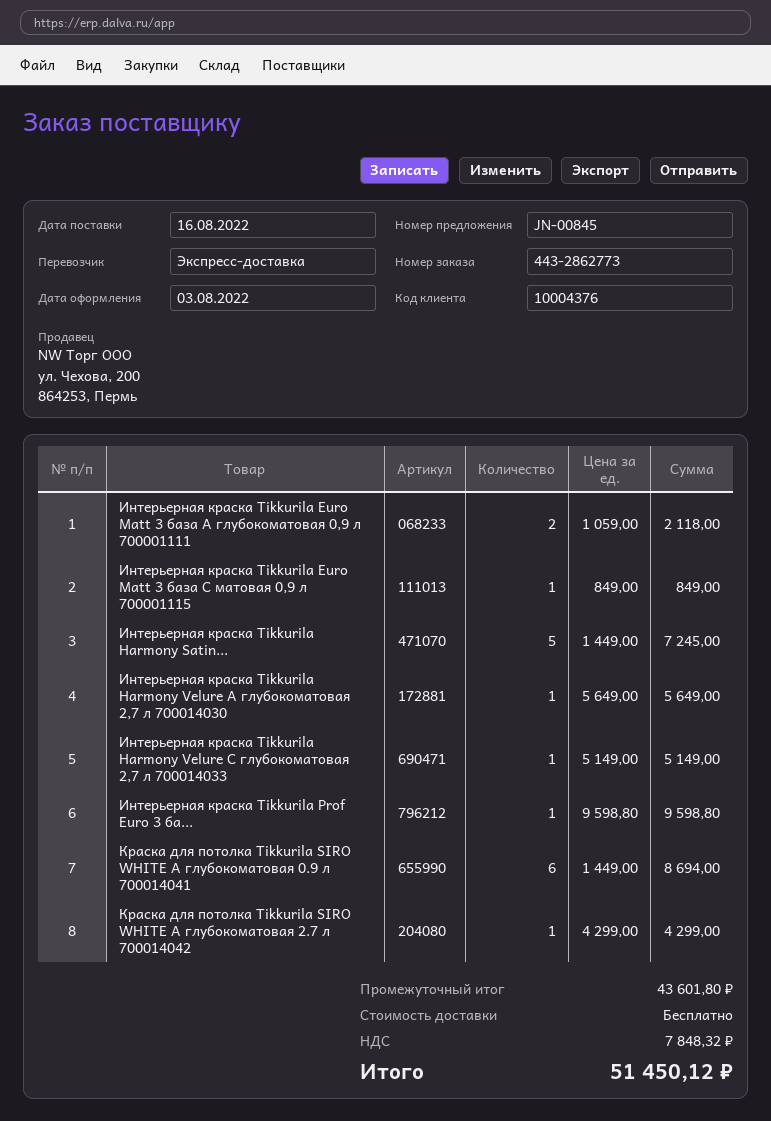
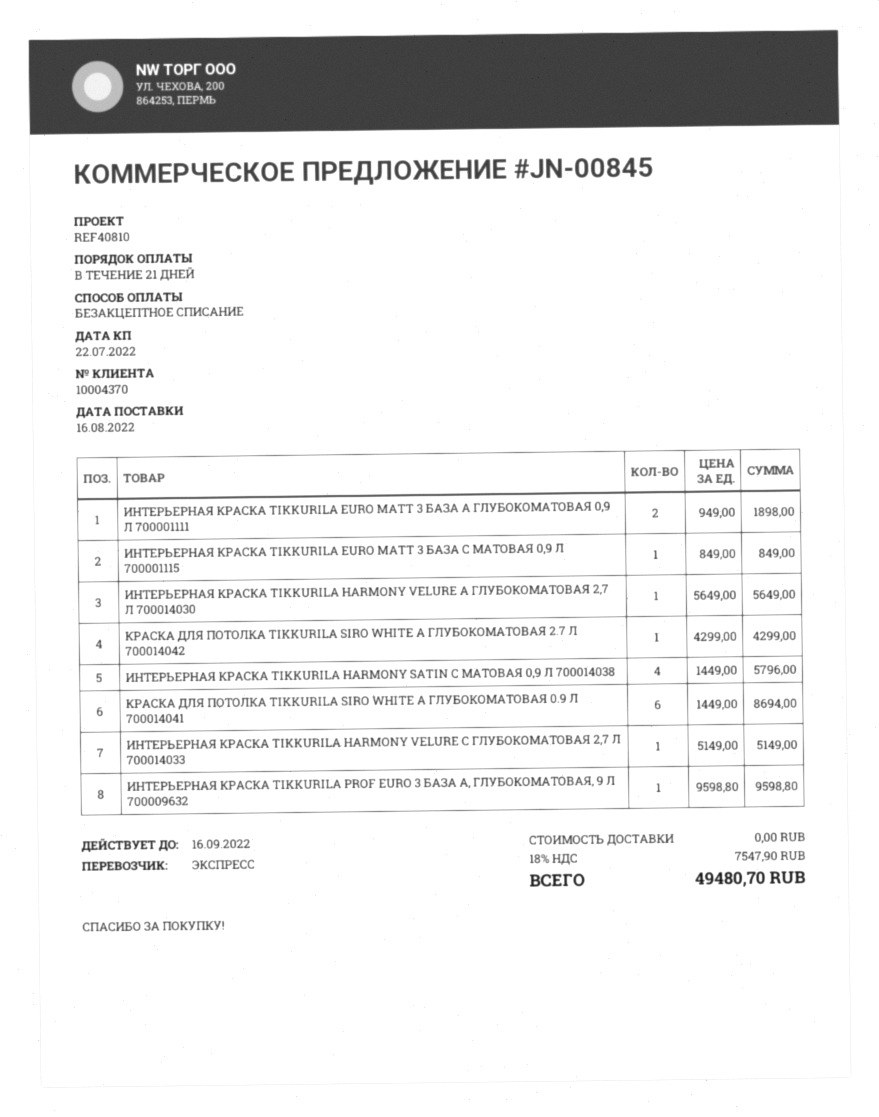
customer number: 10004376 -> 10004370
Интерьерная краска Tikkurila Euro Matt 3 база A глубокоматовая 0,9 л 700001111: 2 x 1059.00 = 2118.00 -> 2 x 949.00 = 1898.00
Интерьерная краска Tikkurila Harmony Satin...: 5 x 1449.00 = 7245.00 -> 4 x 1449.00 = 5796.00
tax: 7848.32 -> 7547.90
total: 51450.12 -> 49480.70

